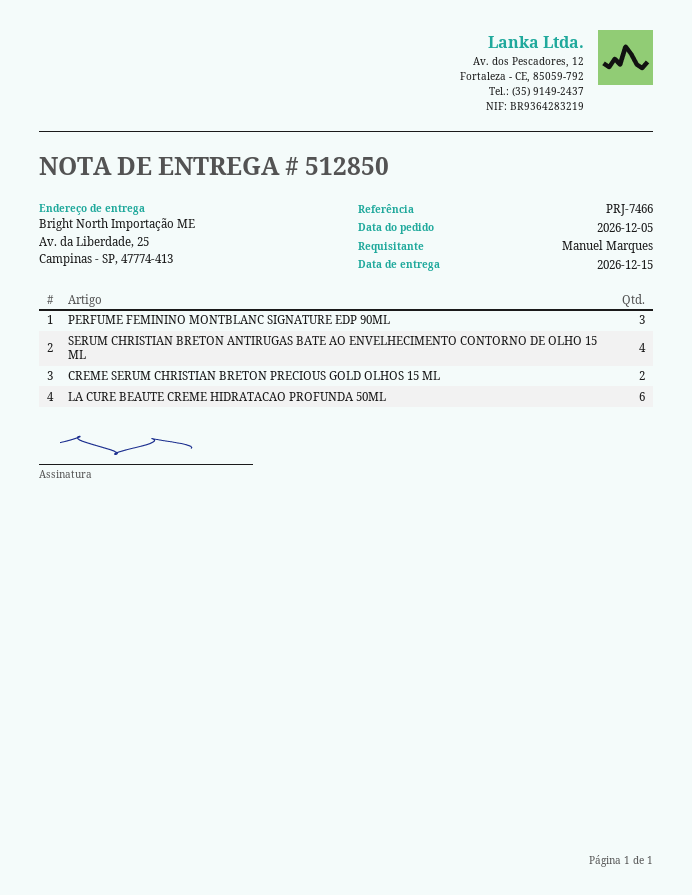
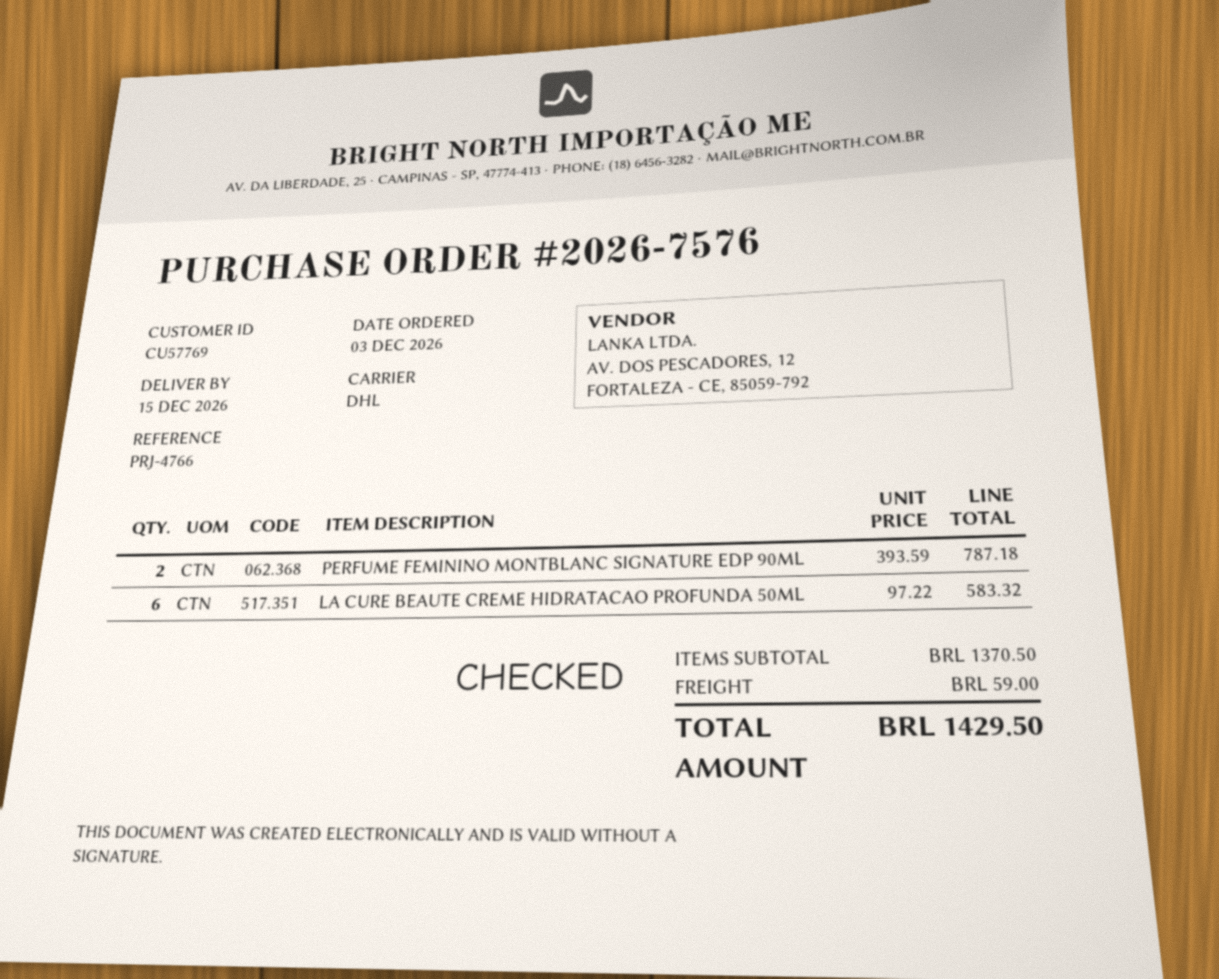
order date: 2026-12-05 -> 2026-12-03
reference: PRJ-7466 -> PRJ-4766
PERFUME FEMININO MONTBLANC SIGNATURE EDP 90ML: 3 -> 2
SERUM CHRISTIAN BRETON ANTIRUGAS BATE AO ENVELHECIMENTO CONTORNO DE OLHO 15 ML: 4 -> none
CREME SERUM CHRISTIAN BRETON PRECIOUS GOLD OLHOS 15 ML: 2 -> none

